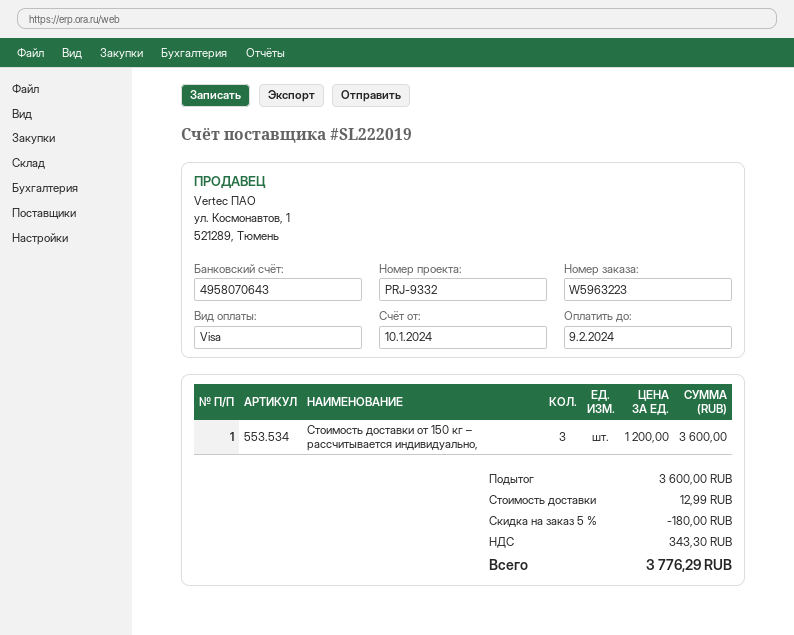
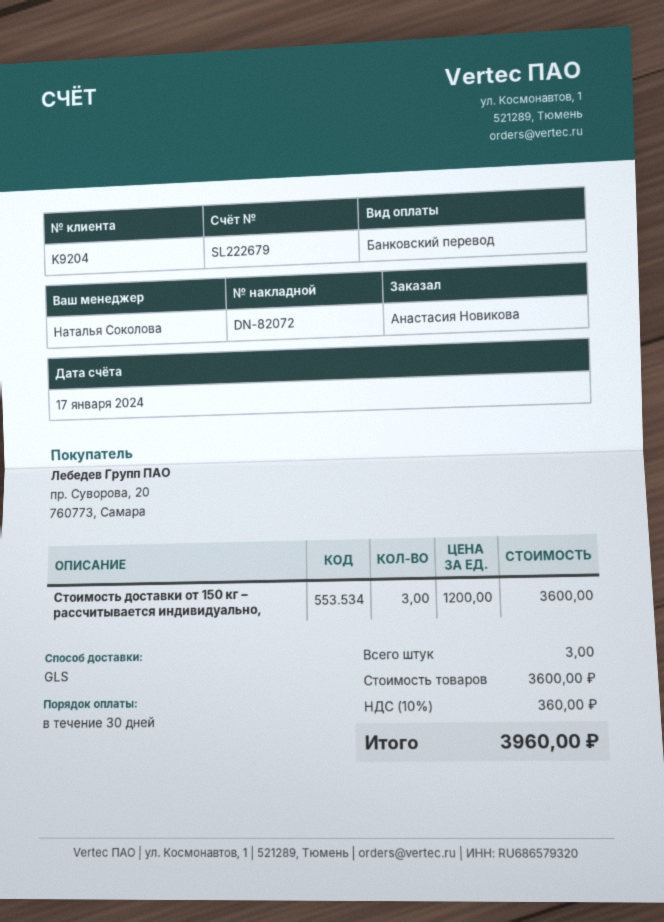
invoice number: SL222019 -> SL222679
invoice date: 2024-01-10 -> 2024-01-17
payment method: Visa -> bank transfer
discount: 5% = 180.00 -> none
shipping: 12.99 -> none
tax: 343.30 -> 360.00
total: 3776.29 -> 3960.00

